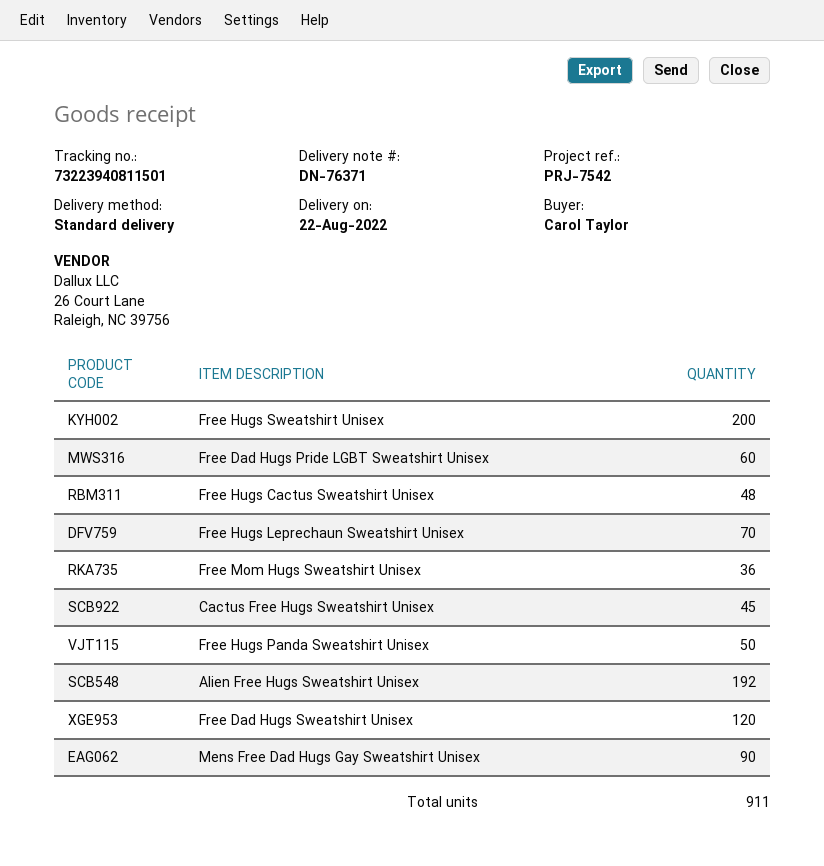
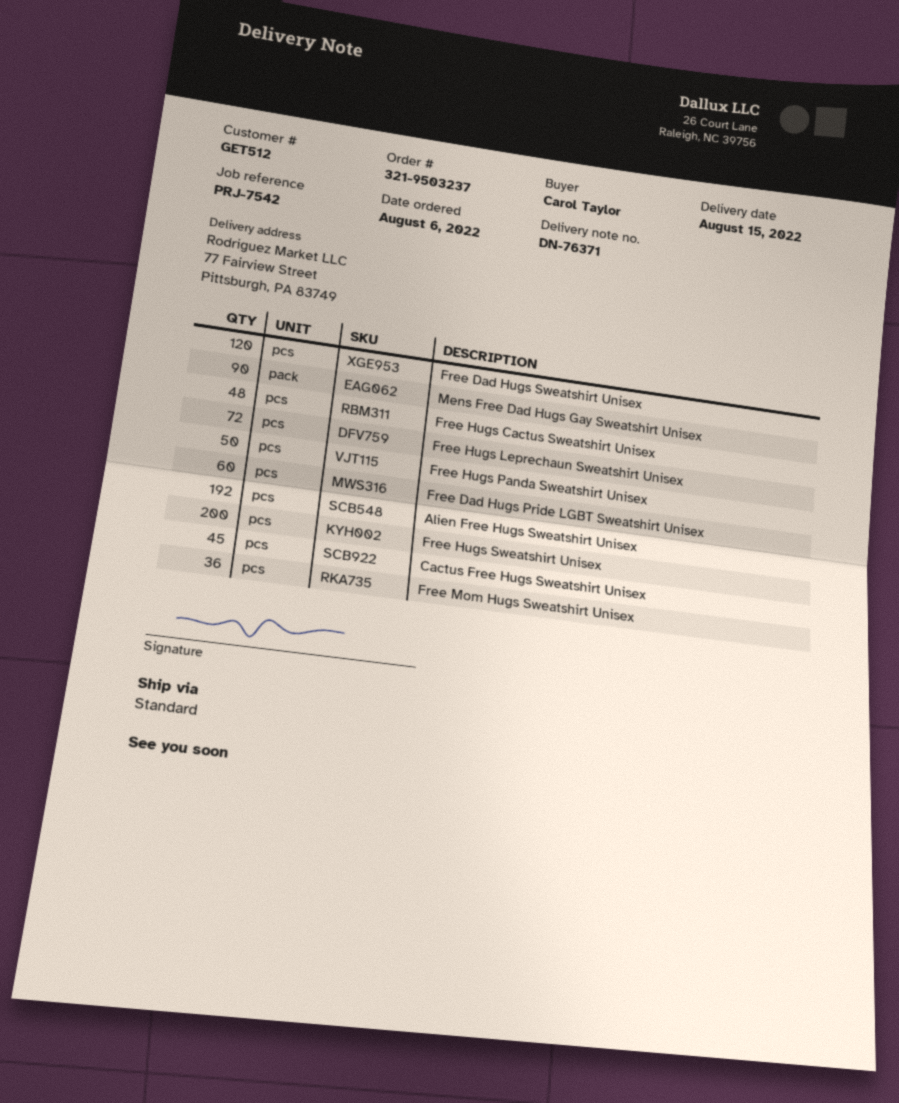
delivery date: 2022-08-22 -> 2022-08-15
Free Hugs Leprechaun Sweatshirt Unisex: 70 -> 72

